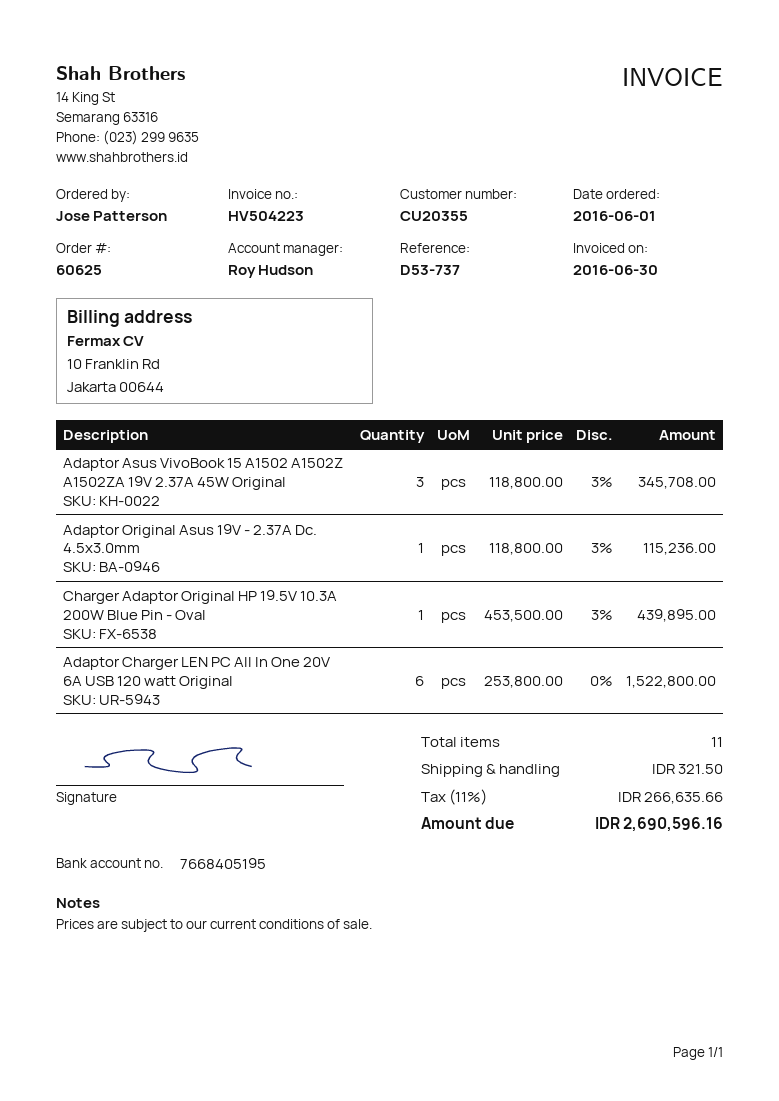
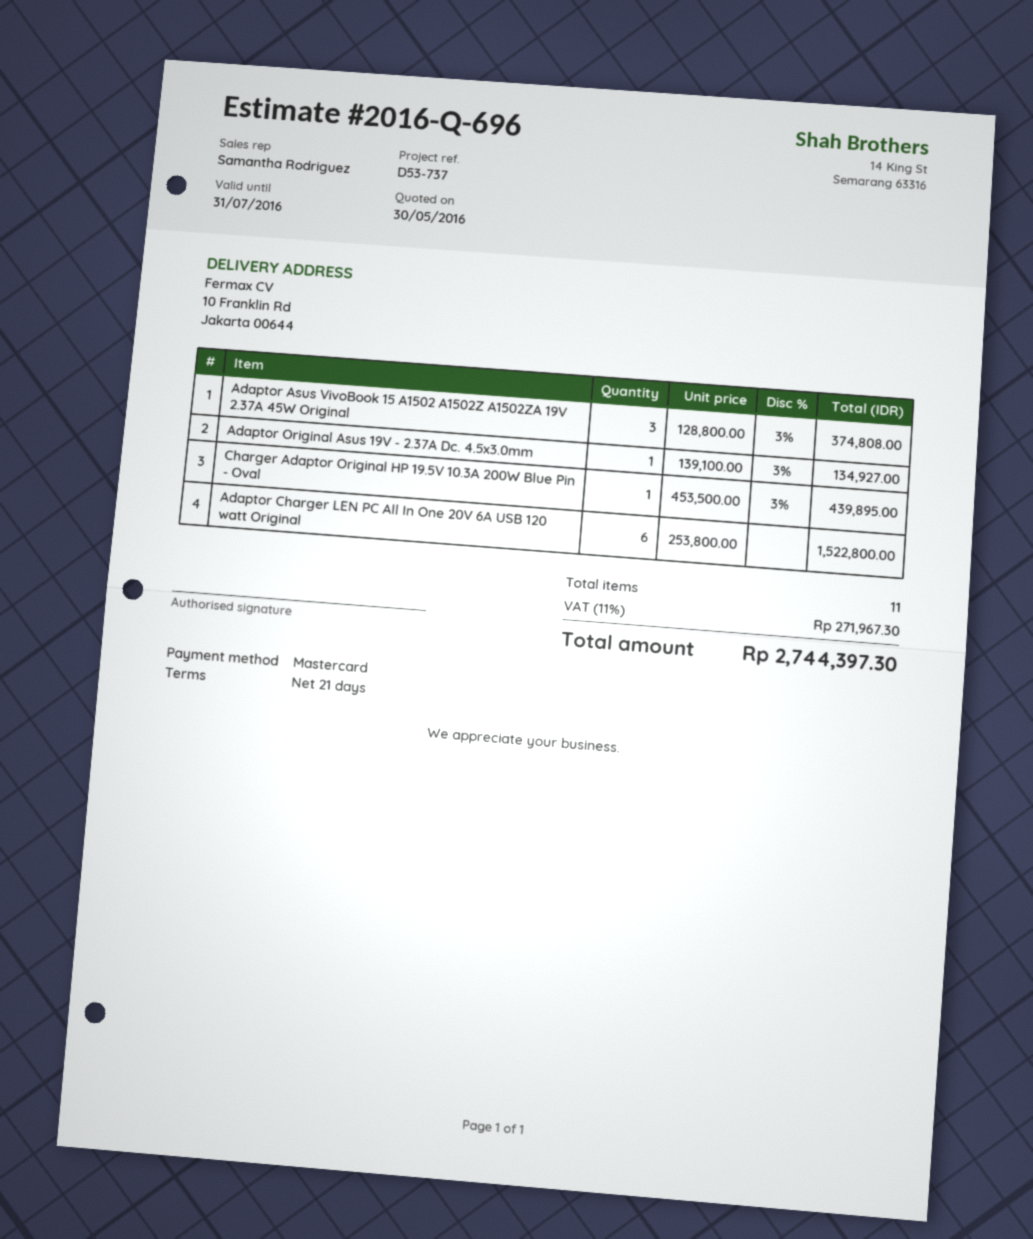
sales rep: Roy Hudson -> Samantha Rodriguez
Adaptor Asus VivoBook 15 A1502 A1502Z A1502ZA 19V 2.37A 45W Original: 3 x 118800.00 - 3% = 345708.00 -> 3 x 128800.00 - 3% = 374808.00
Adaptor Original Asus 19V - 2.37A Dc. 4.5x3.0mm: 1 x 118800.00 - 3% = 115236.00 -> 1 x 139100.00 - 3% = 134927.00
shipping: 321.50 -> none
tax: 11% = 266635.66 -> 11% = 271967.30
total: 2690596.16 -> 2744397.30

